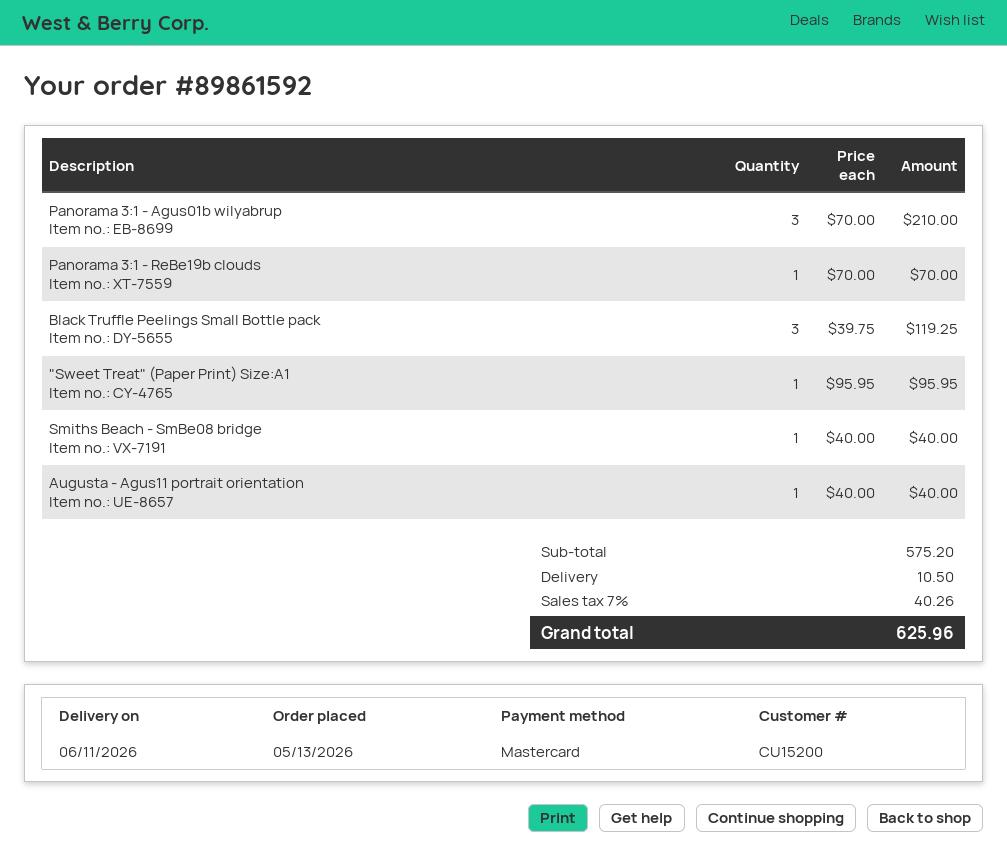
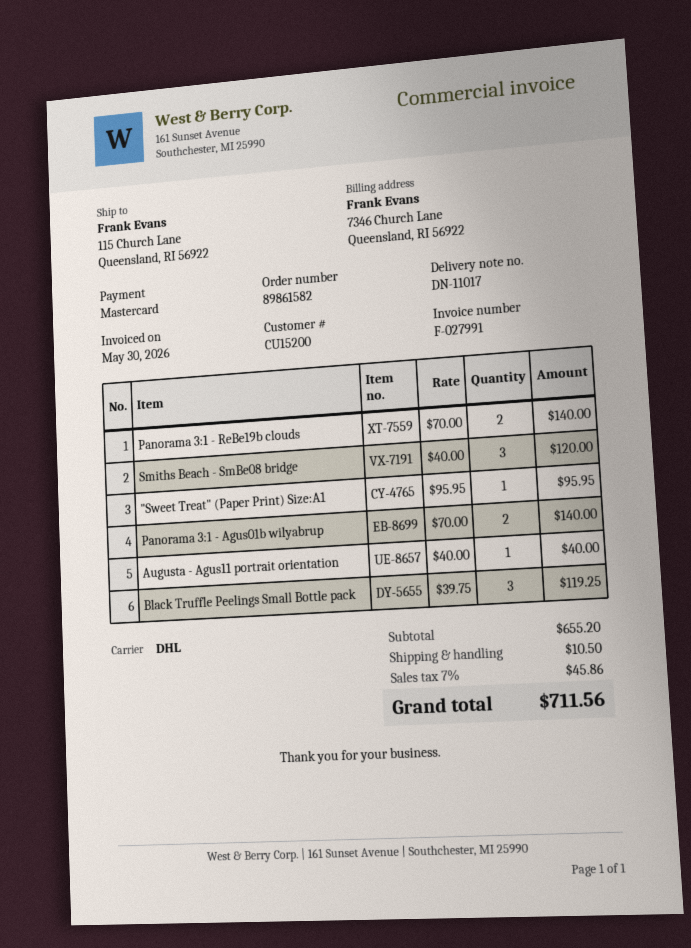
order number: 89861592 -> 89861582
Panorama 3:1 - Agus01b wilyabrup: 3 x 70.00 = 210.00 -> 2 x 70.00 = 140.00
Panorama 3:1 - ReBe19b clouds: 1 x 70.00 = 70.00 -> 2 x 70.00 = 140.00
Smiths Beach - SmBe08 bridge: 1 x 40.00 = 40.00 -> 3 x 40.00 = 120.00
subtotal: 575.20 -> 655.20
tax: 7% = 40.26 -> 7% = 45.86
total: 625.96 -> 711.56

